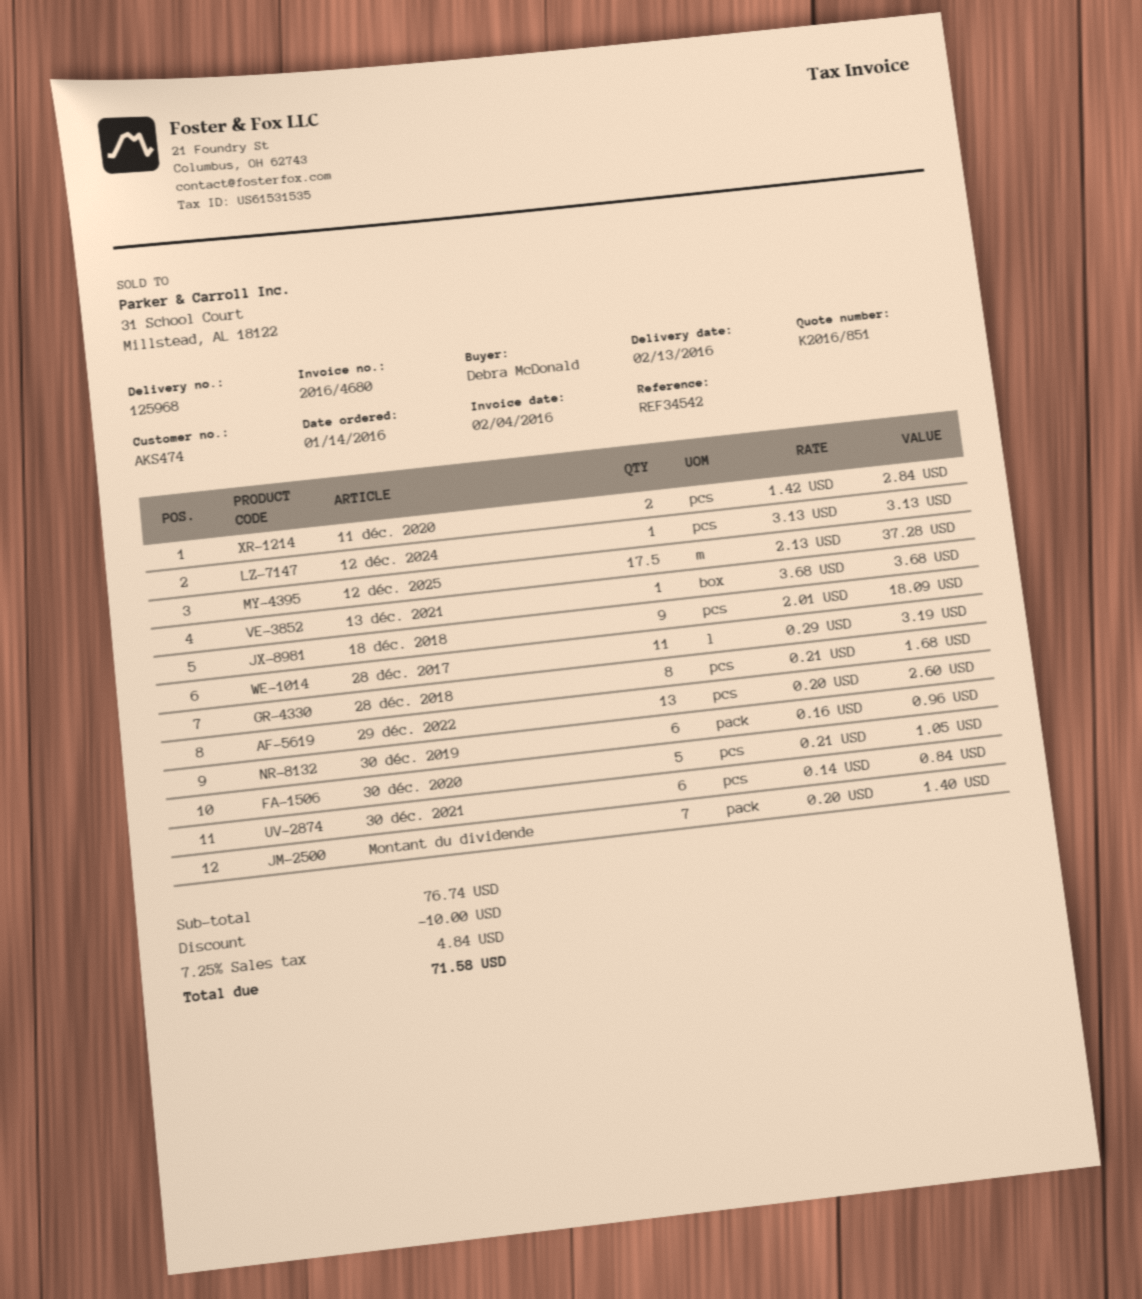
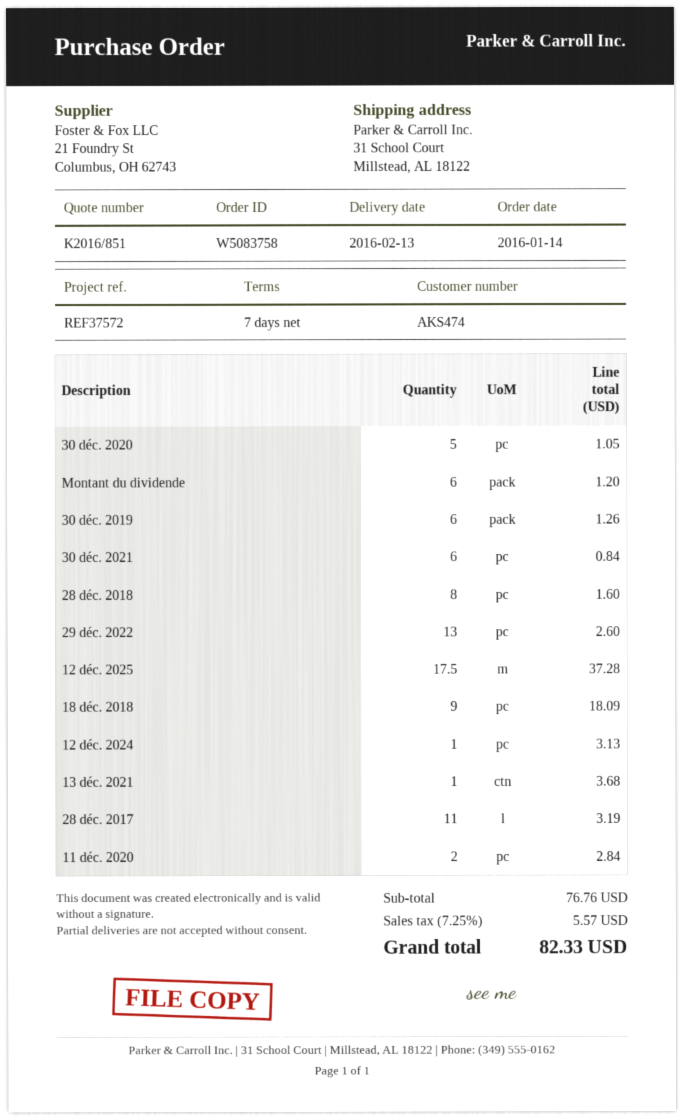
reference: REF34542 -> REF37572
28 déc. 2018: 8 for 1.68 -> 8 for 1.60
30 déc. 2019: 6 for 0.96 -> 6 for 1.26
Montant du dividende: 7 for 1.40 -> 6 for 1.20
subtotal: 76.74 -> 76.76
discount: 10.00 -> none
tax: 7.25% = 4.84 -> 7.25% = 5.57
total: 71.58 -> 82.33

